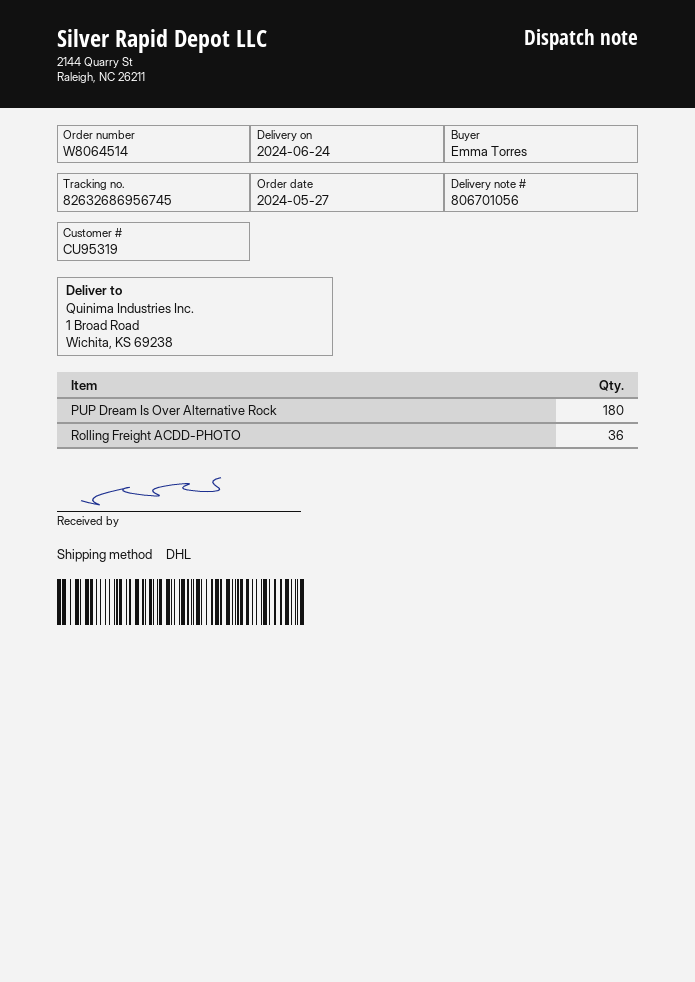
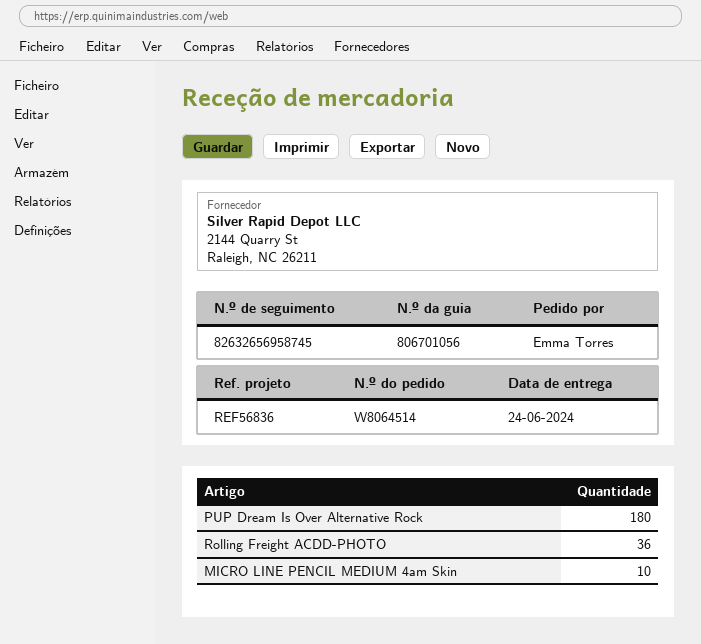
tracking number: 82632686956745 -> 82632656958745
MICRO LINE PENCIL MEDIUM 4am Skin: none -> 10

